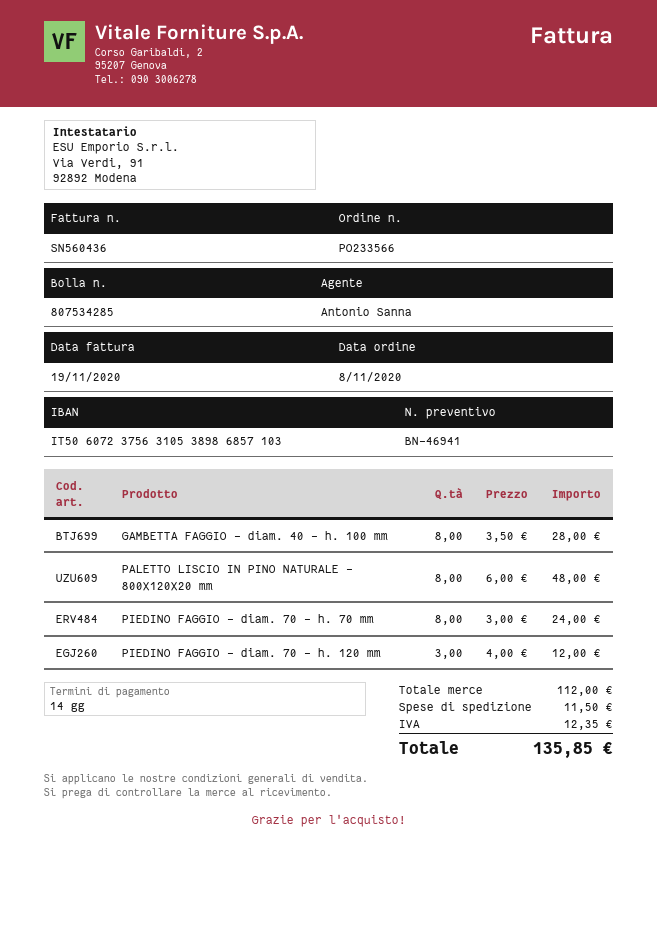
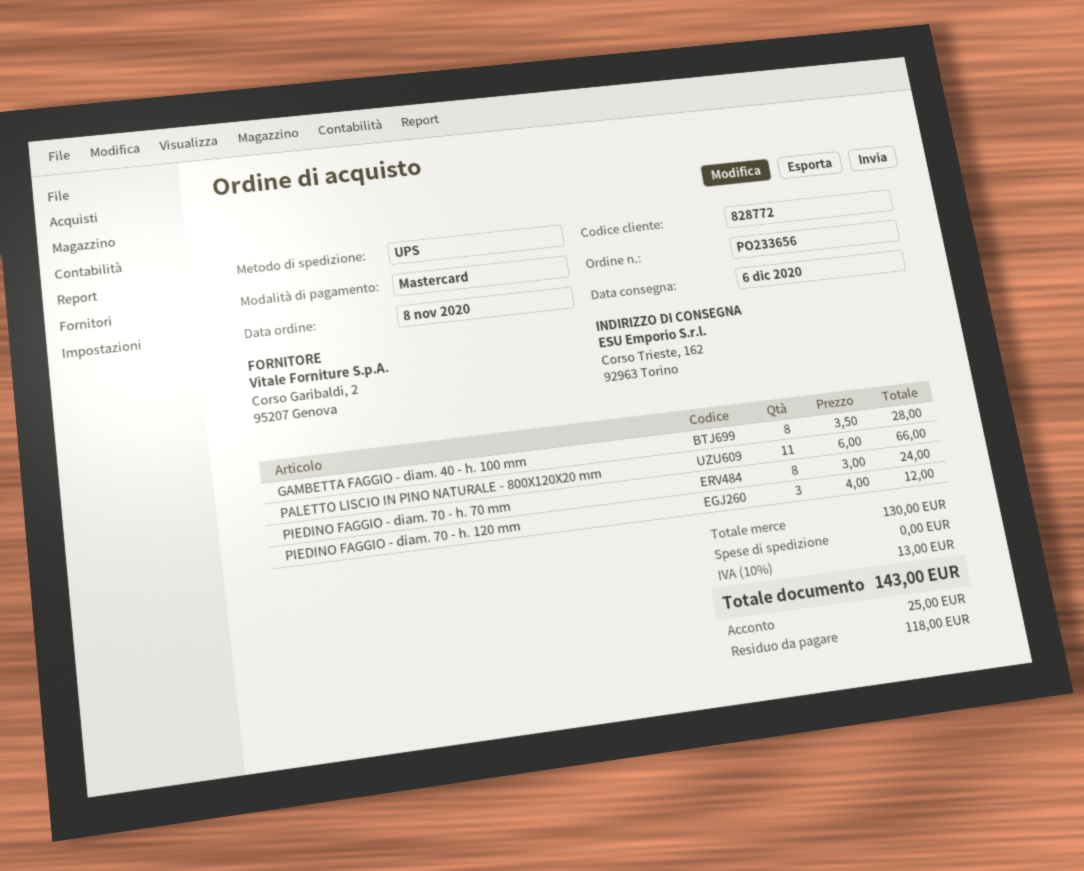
order number: PO233566 -> PO233656
PALETTO LISCIO IN PINO NATURALE - 800X120X20 mm: 8 x 6.00 = 48.00 -> 11 x 6.00 = 66.00
subtotal: 112.00 -> 130.00
shipping: 11.50 -> 0.00
tax: 12.35 -> 13.00
total: 135.85 -> 143.00

